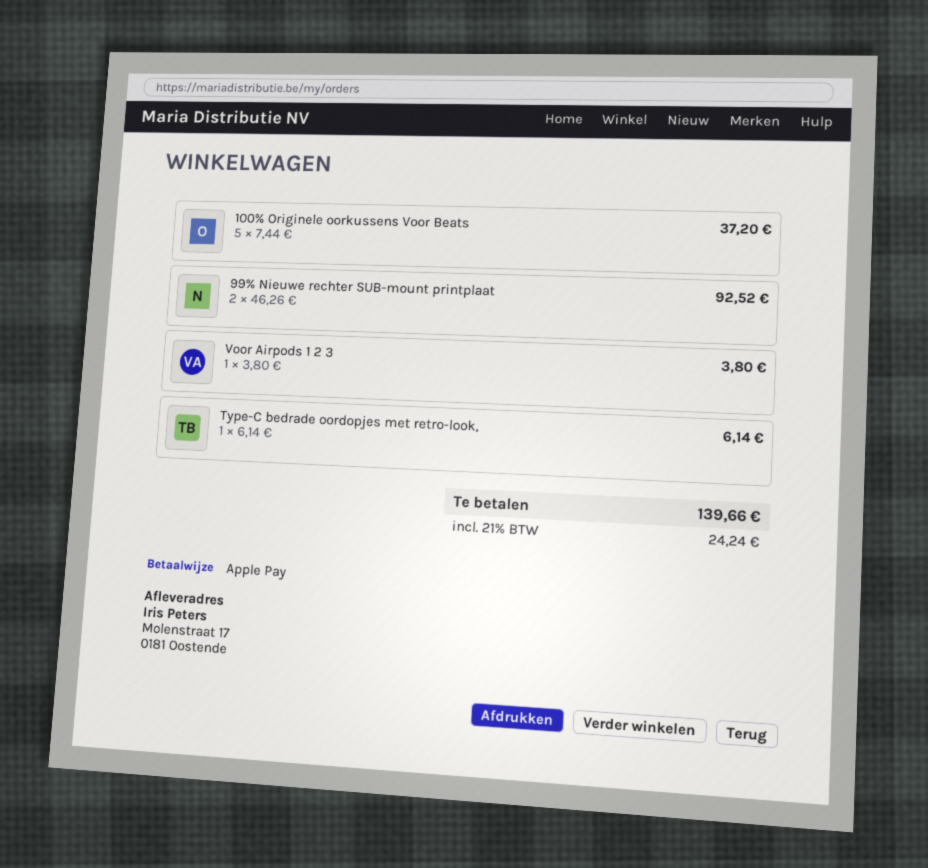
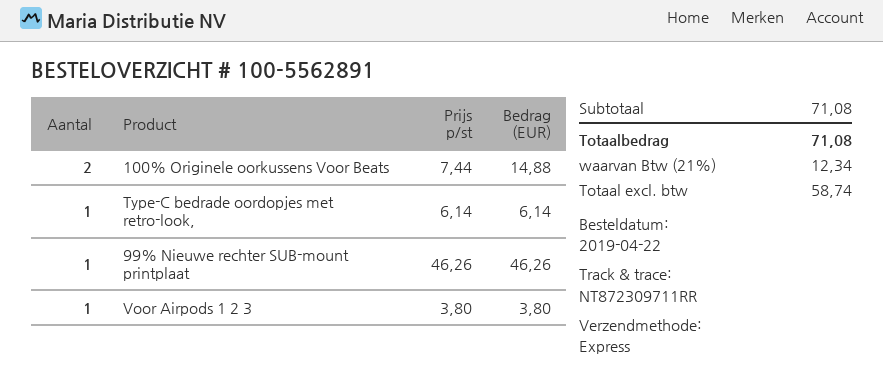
100% Originele oorkussens Voor Beats: 5 x 7.44 = 37.20 -> 2 x 7.44 = 14.88
99% Nieuwe rechter SUB-mount printplaat: 2 x 46.26 = 92.52 -> 1 x 46.26 = 46.26
tax: 21% = 24.24 -> 21% = 12.34
total: 139.66 -> 71.08

